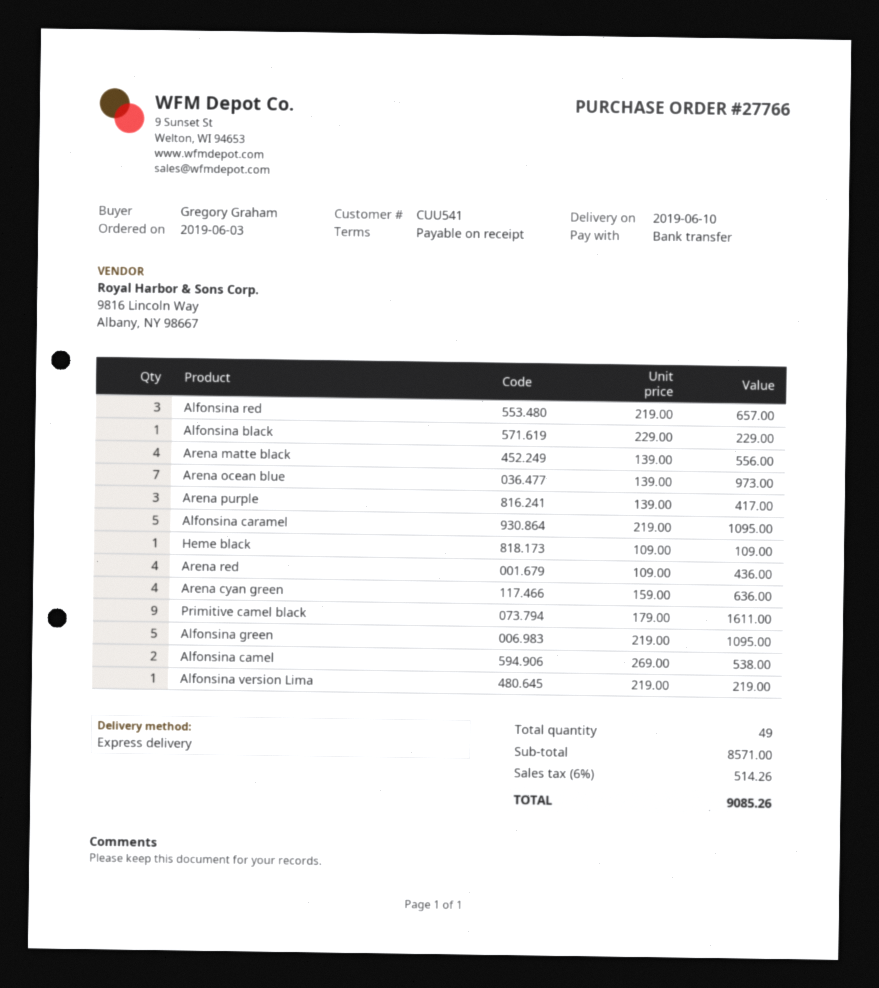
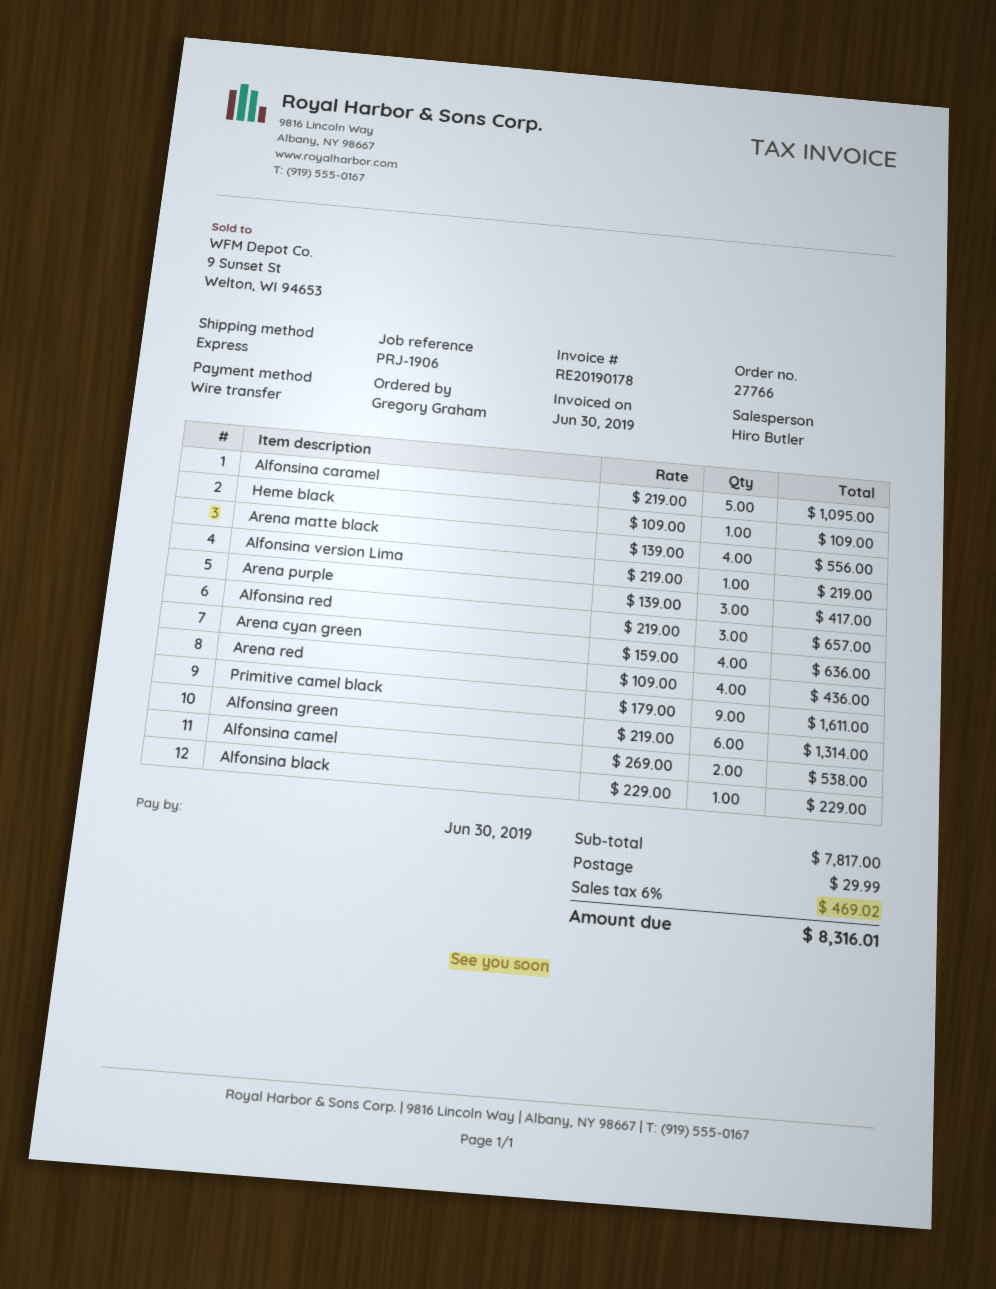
Arena ocean blue: 7 x 139.00 = 973.00 -> none
Alfonsina green: 5 x 219.00 = 1095.00 -> 6 x 219.00 = 1314.00
subtotal: 8571.00 -> 7817.00
shipping: none -> 29.99
tax: 6% = 514.26 -> 6% = 469.02
total: 9085.26 -> 8316.01

